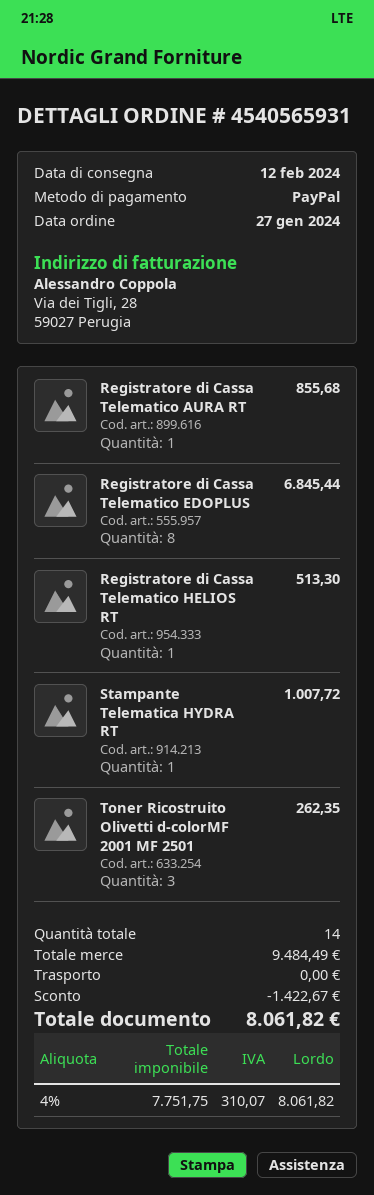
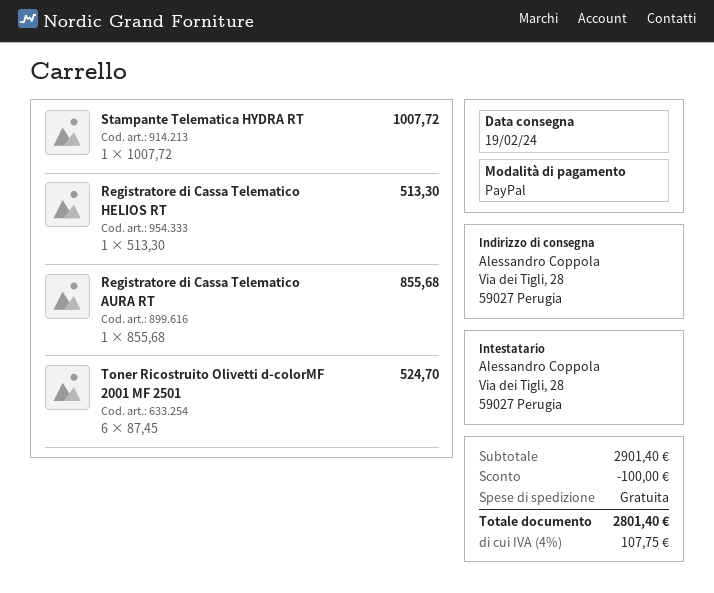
delivery date: 2024-02-12 -> 2024-02-19
Registratore di Cassa Telematico EDOPLUS: 8 for 6845.44 -> none
Toner Ricostruito Olivetti d-colorMF 2001 MF 2501: 3 for 262.35 -> 6 for 524.70
subtotal: 9484.49 -> 2901.40
discount: 1422.67 -> 100.00
tax: 4% = 310.07 -> 4% = 107.75
total: 8061.82 -> 2801.40

